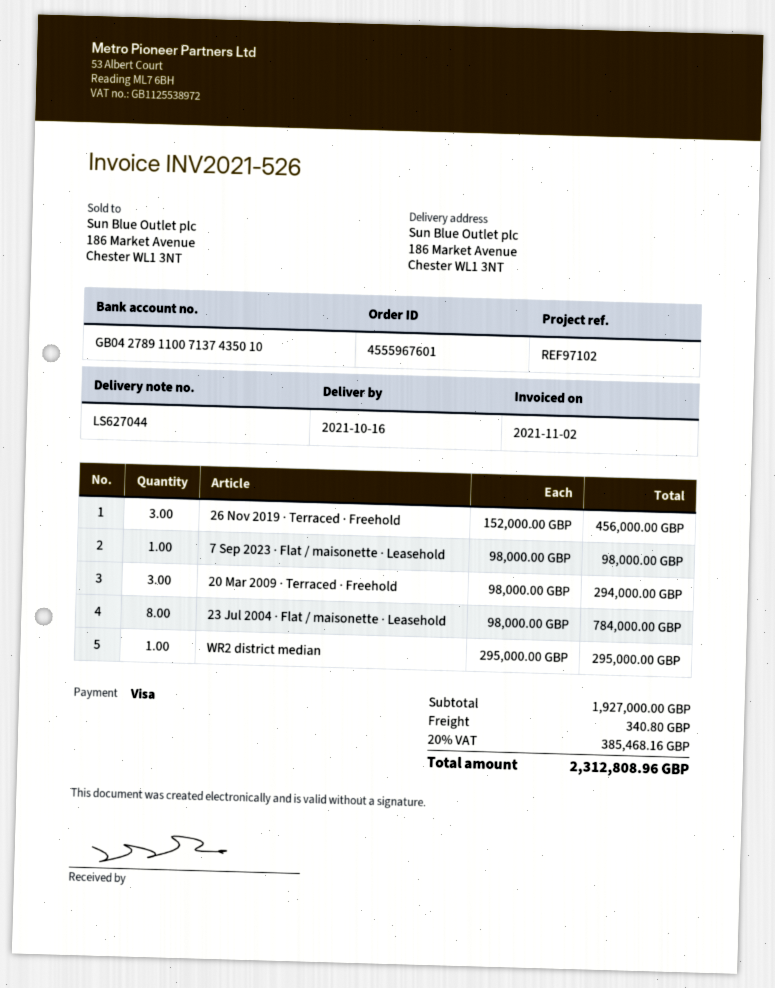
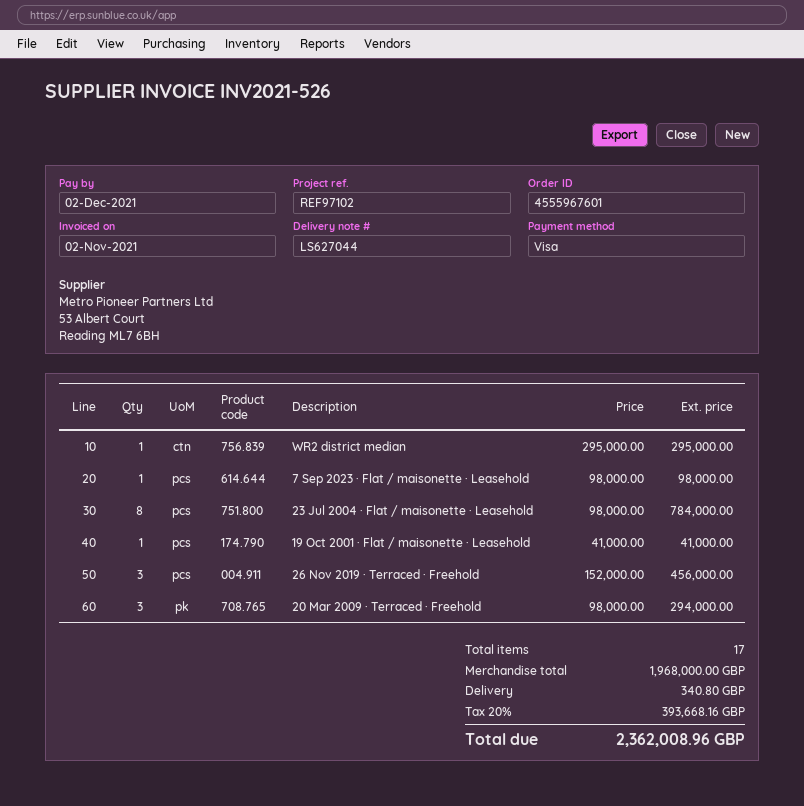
19 Oct 2001 · Flat / maisonette · Leasehold: none -> 1 x 41000.00 = 41000.00
subtotal: 1927000.00 -> 1968000.00
tax: 20% = 385468.16 -> 20% = 393668.16
total: 2312808.96 -> 2362008.96

